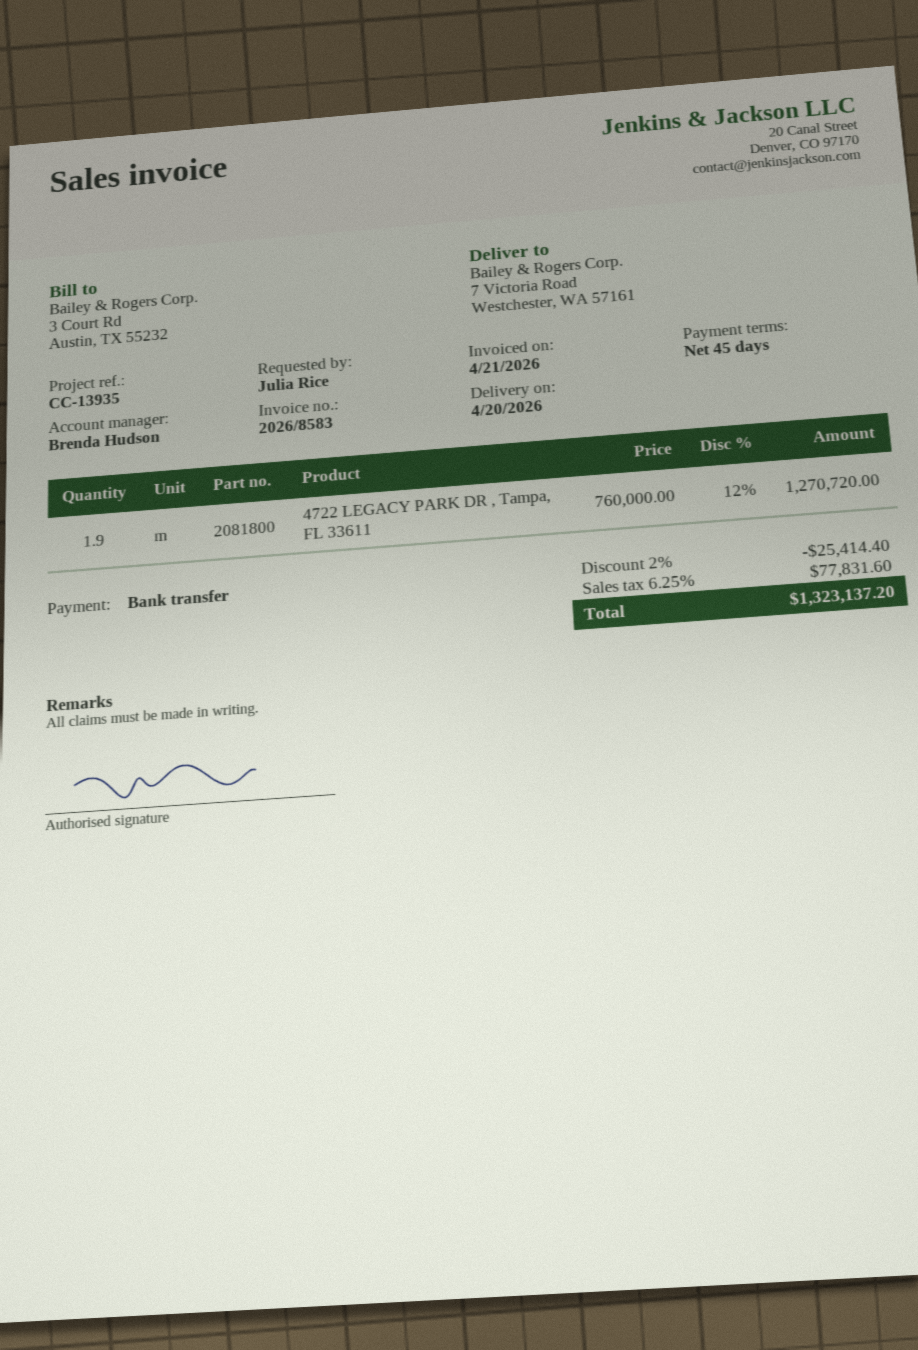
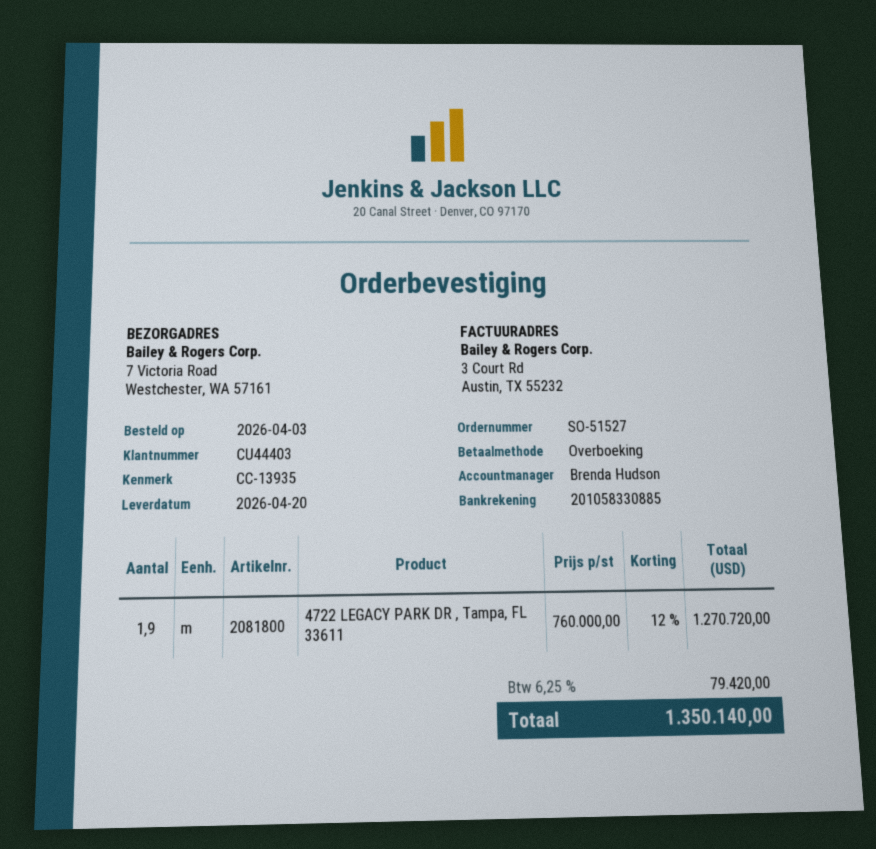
discount: 2% = 25414.40 -> none
tax: 6.25% = 77831.60 -> 6.25% = 79420.00
total: 1323137.20 -> 1350140.00

